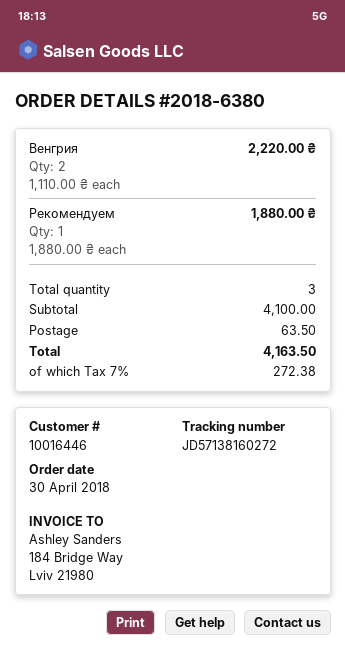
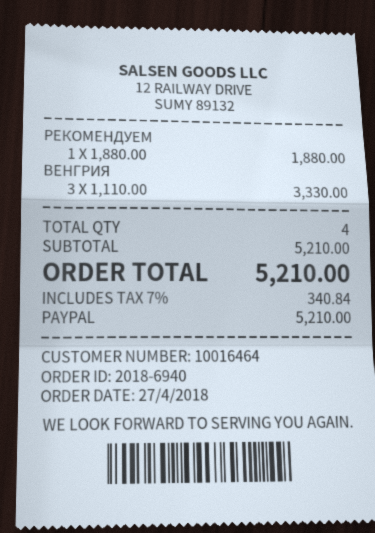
order number: 2018-6380 -> 2018-6940
order date: 2018-04-30 -> 2018-04-27
customer number: 10016446 -> 10016464
Венгрия: 2 x 1110.00 = 2220.00 -> 3 x 1110.00 = 3330.00
total quantity: 3 -> 4
subtotal: 4100.00 -> 5210.00
shipping: 63.50 -> none
tax: 7% = 272.38 -> 7% = 340.84
total: 4163.50 -> 5210.00

